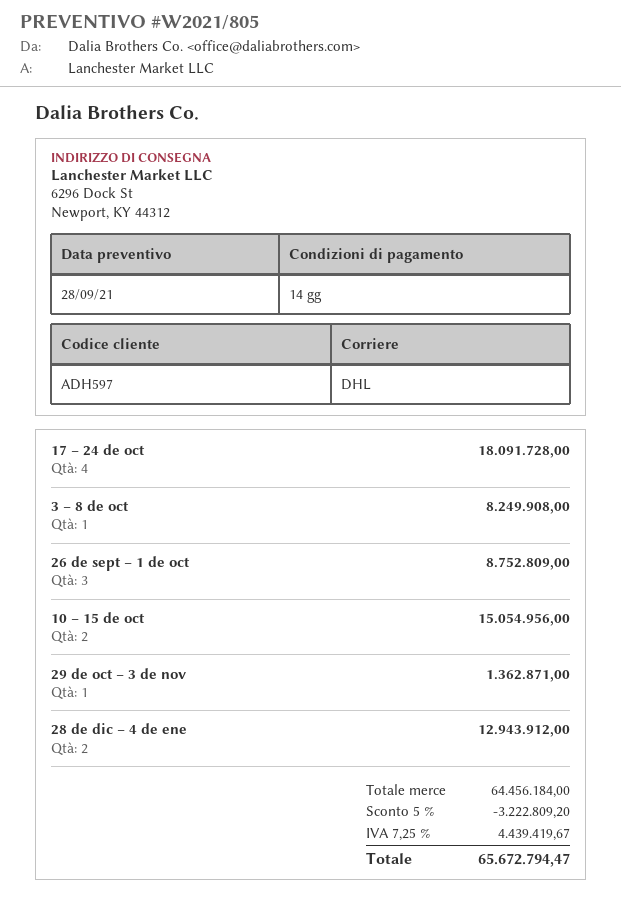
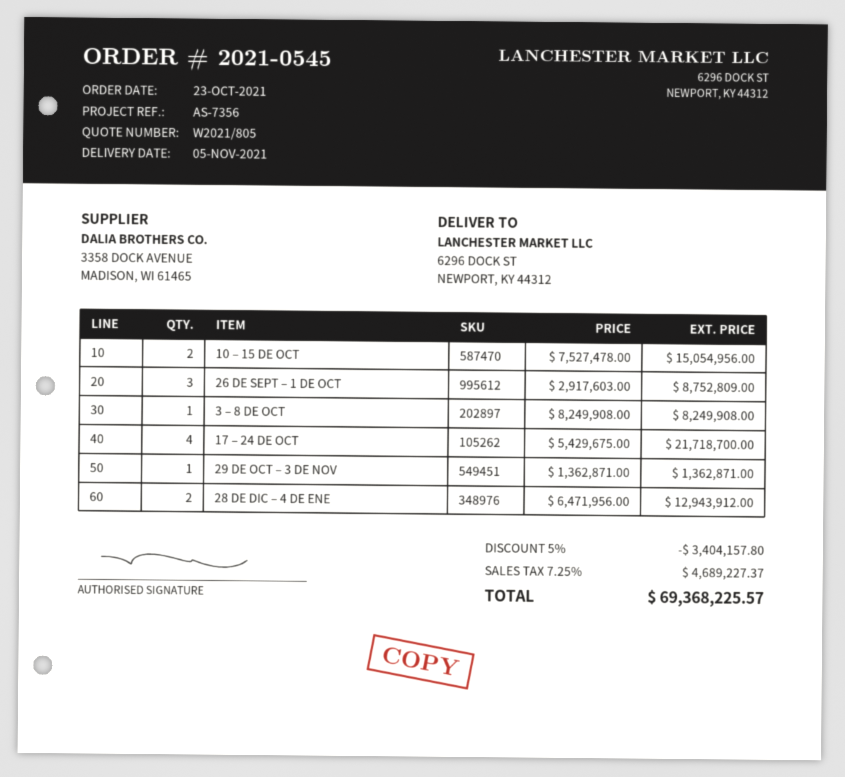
17 – 24 de oct: 4 for 18091728.00 -> 4 for 21718700.00
discount: 5% = 3222809.20 -> 5% = 3404157.80
tax: 7.25% = 4439419.67 -> 7.25% = 4689227.37
total: 65672794.47 -> 69368225.57

